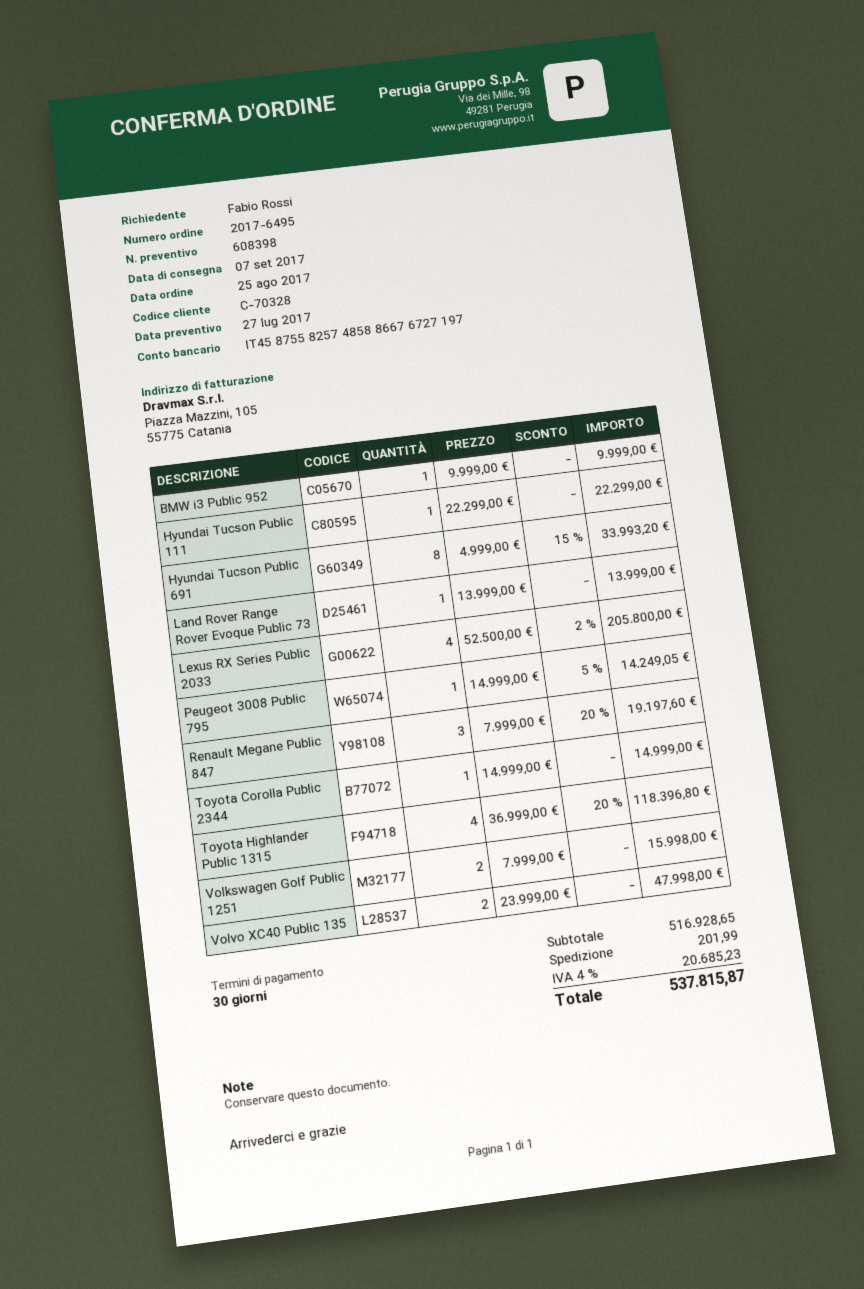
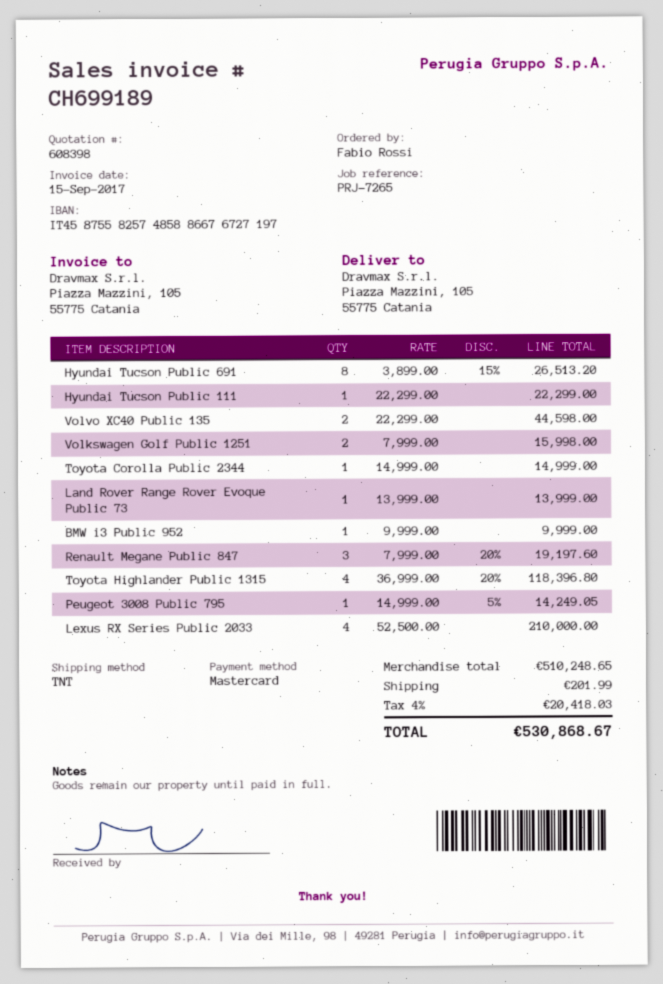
Hyundai Tucson Public 691: 8 x 4999.00 - 15% = 33993.20 -> 8 x 3899.00 - 15% = 26513.20
Lexus RX Series Public 2033: 4 x 52500.00 - 2% = 205800.00 -> 4 x 52500.00 = 210000.00
Volvo XC40 Public 135: 2 x 23999.00 = 47998.00 -> 2 x 22299.00 = 44598.00
subtotal: 516928.65 -> 510248.65
tax: 4% = 20685.23 -> 4% = 20418.03
total: 537815.87 -> 530868.67

